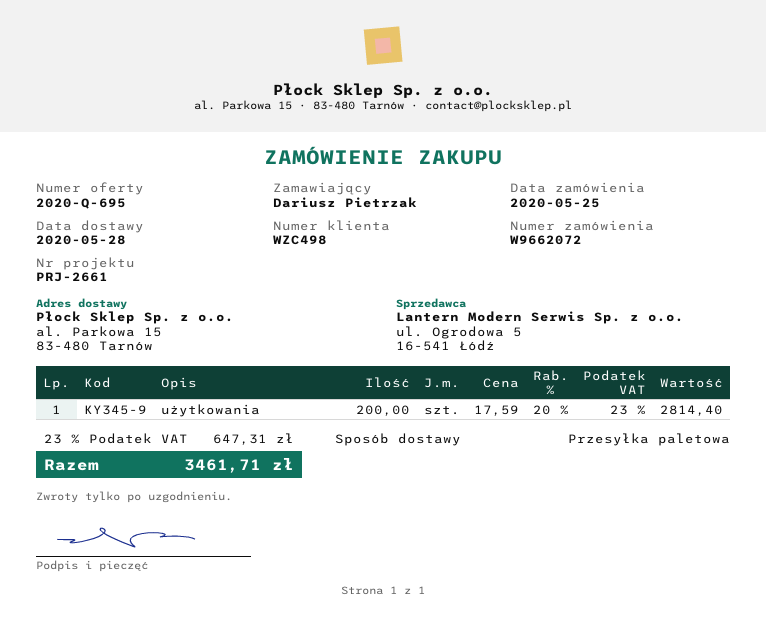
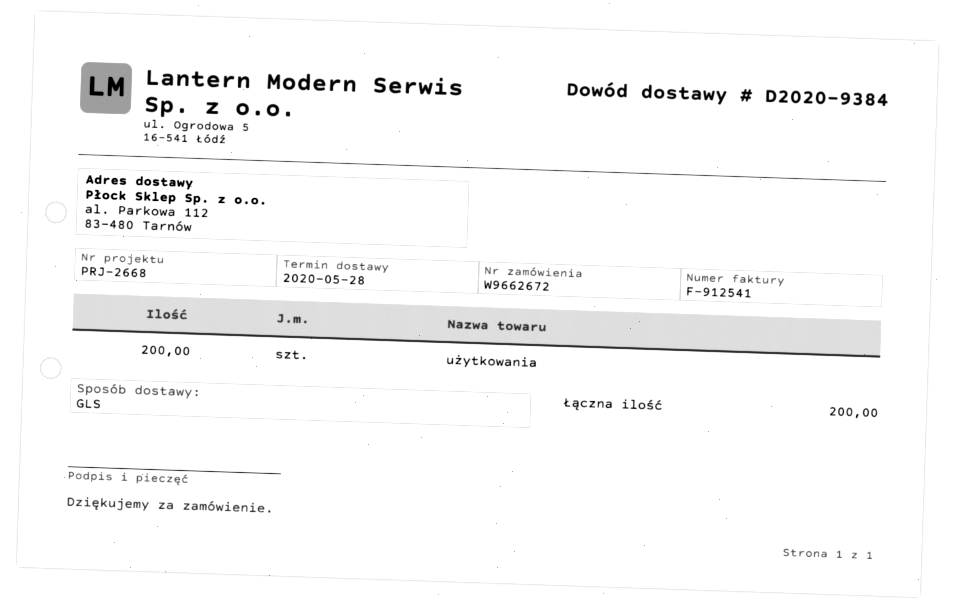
order number: W9662072 -> W9662672
reference: PRJ-2661 -> PRJ-2668
shipping method: pallet freight -> GLS
ship to: al. Parkowa 15, 83-480 Tarnów -> al. Parkowa 112, 83-480 Tarnów

